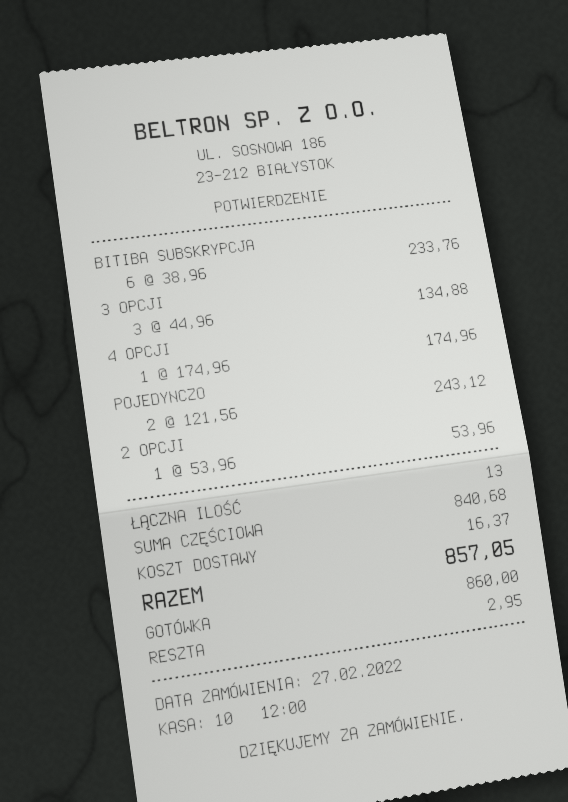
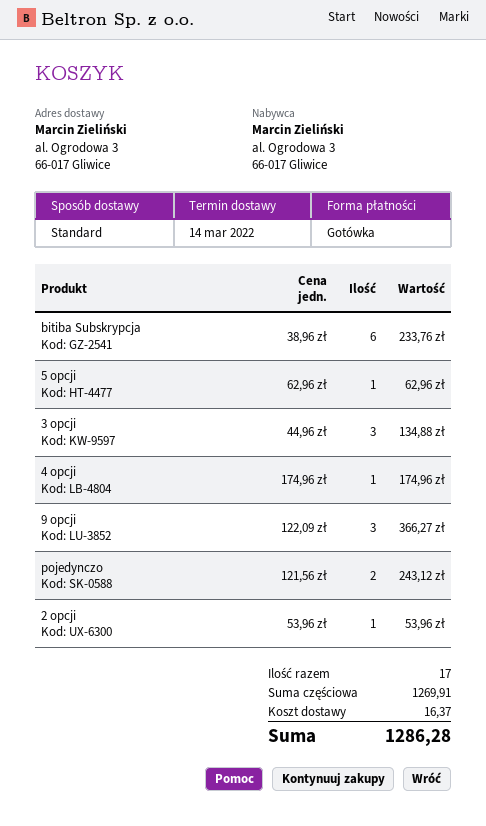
5 opcji: none -> 1 x 62.96 = 62.96
9 opcji: none -> 3 x 122.09 = 366.27
total quantity: 13 -> 17
subtotal: 840.68 -> 1269.91
total: 857.05 -> 1286.28

